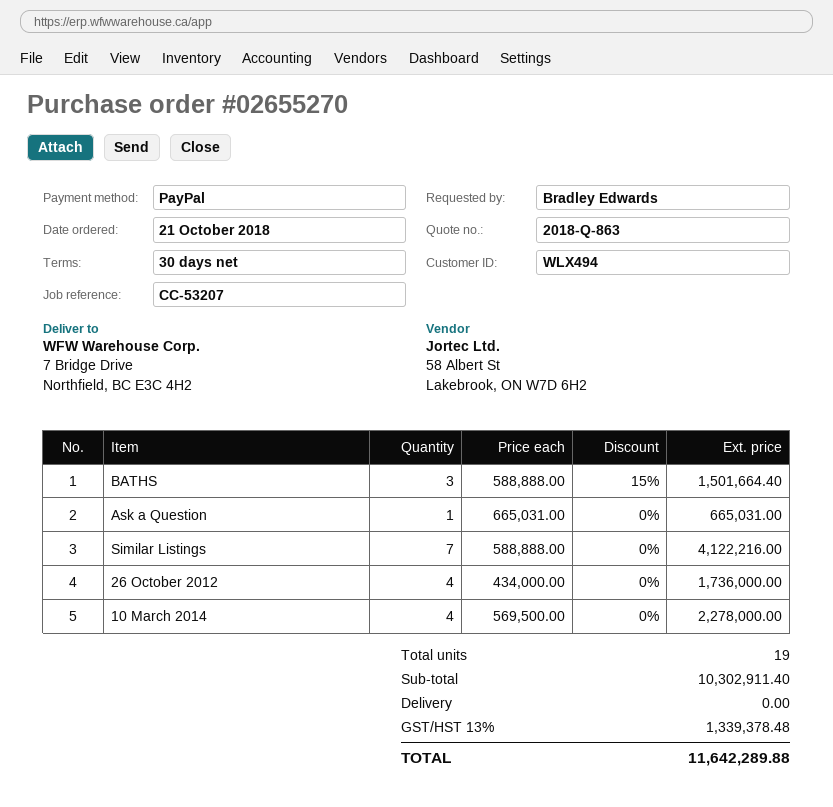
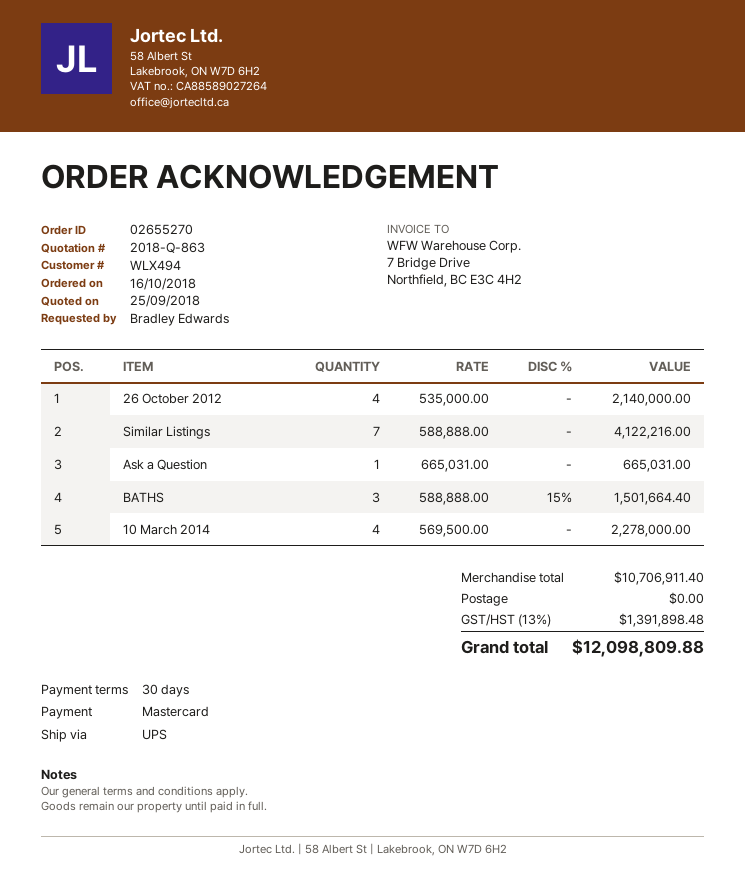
order date: 2018-10-21 -> 2018-10-16
payment method: PayPal -> Mastercard
26 October 2012: 4 x 434000.00 = 1736000.00 -> 4 x 535000.00 = 2140000.00
subtotal: 10302911.40 -> 10706911.40
tax: 13% = 1339378.48 -> 13% = 1391898.48
total: 11642289.88 -> 12098809.88

